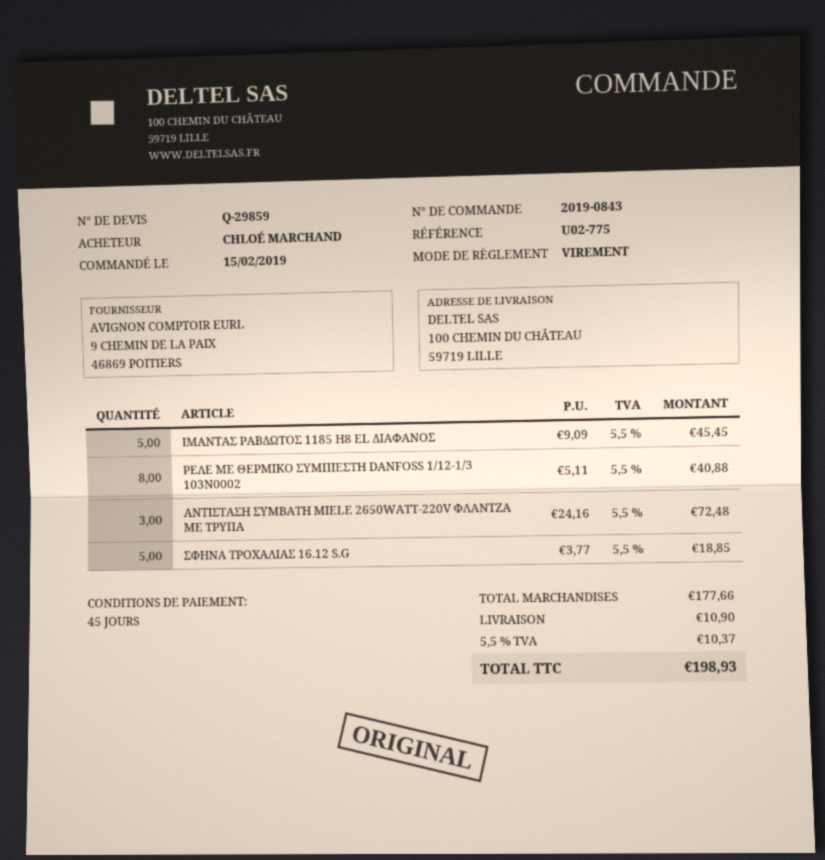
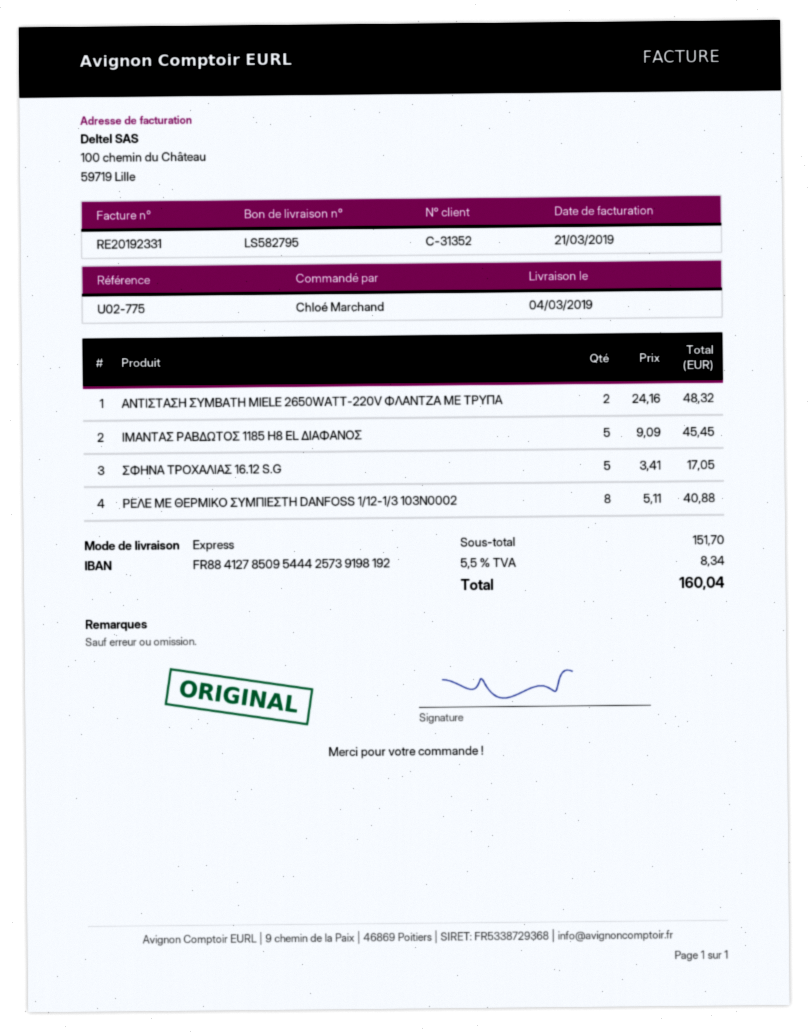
ΑΝΤΙΣΤΑΣΗ ΣΥΜΒΑΤΗ MIELE 2650WATT-220V ΦΛΑΝΤΖΑ ΜΕ ΤΡΥΠΑ: 3 x 24.16 = 72.48 -> 2 x 24.16 = 48.32
ΣΦΗΝΑ ΤΡΟΧΑΛΙΑΣ 16.12 S.G: 5 x 3.77 = 18.85 -> 5 x 3.41 = 17.05
subtotal: 177.66 -> 151.70
shipping: 10.90 -> none
tax: 5.5% = 10.37 -> 5.5% = 8.34
total: 198.93 -> 160.04

